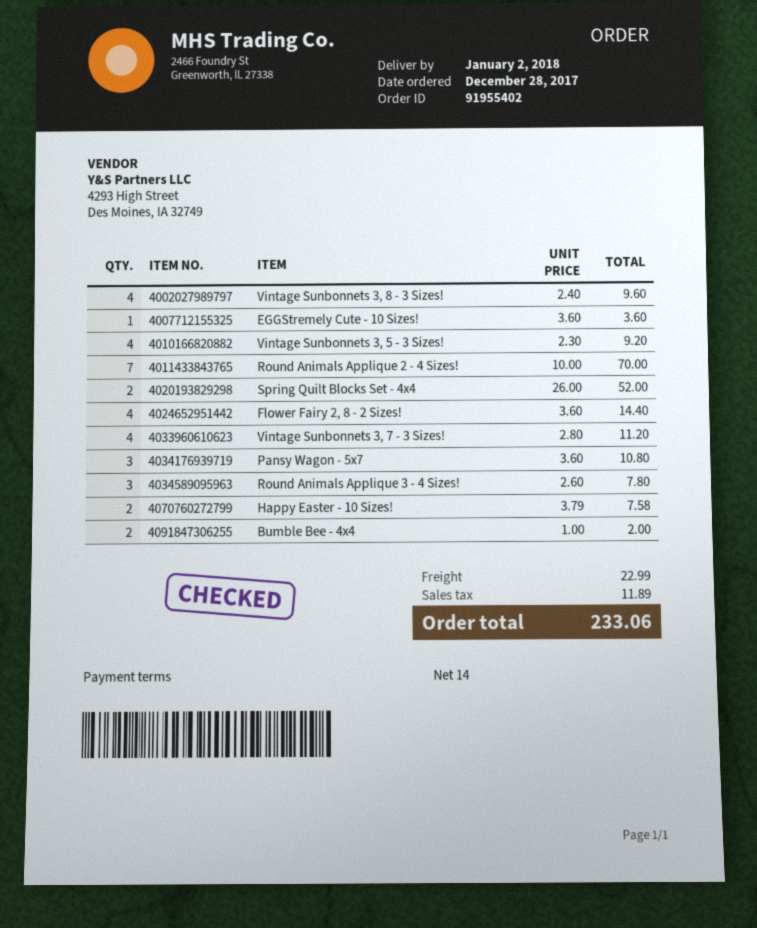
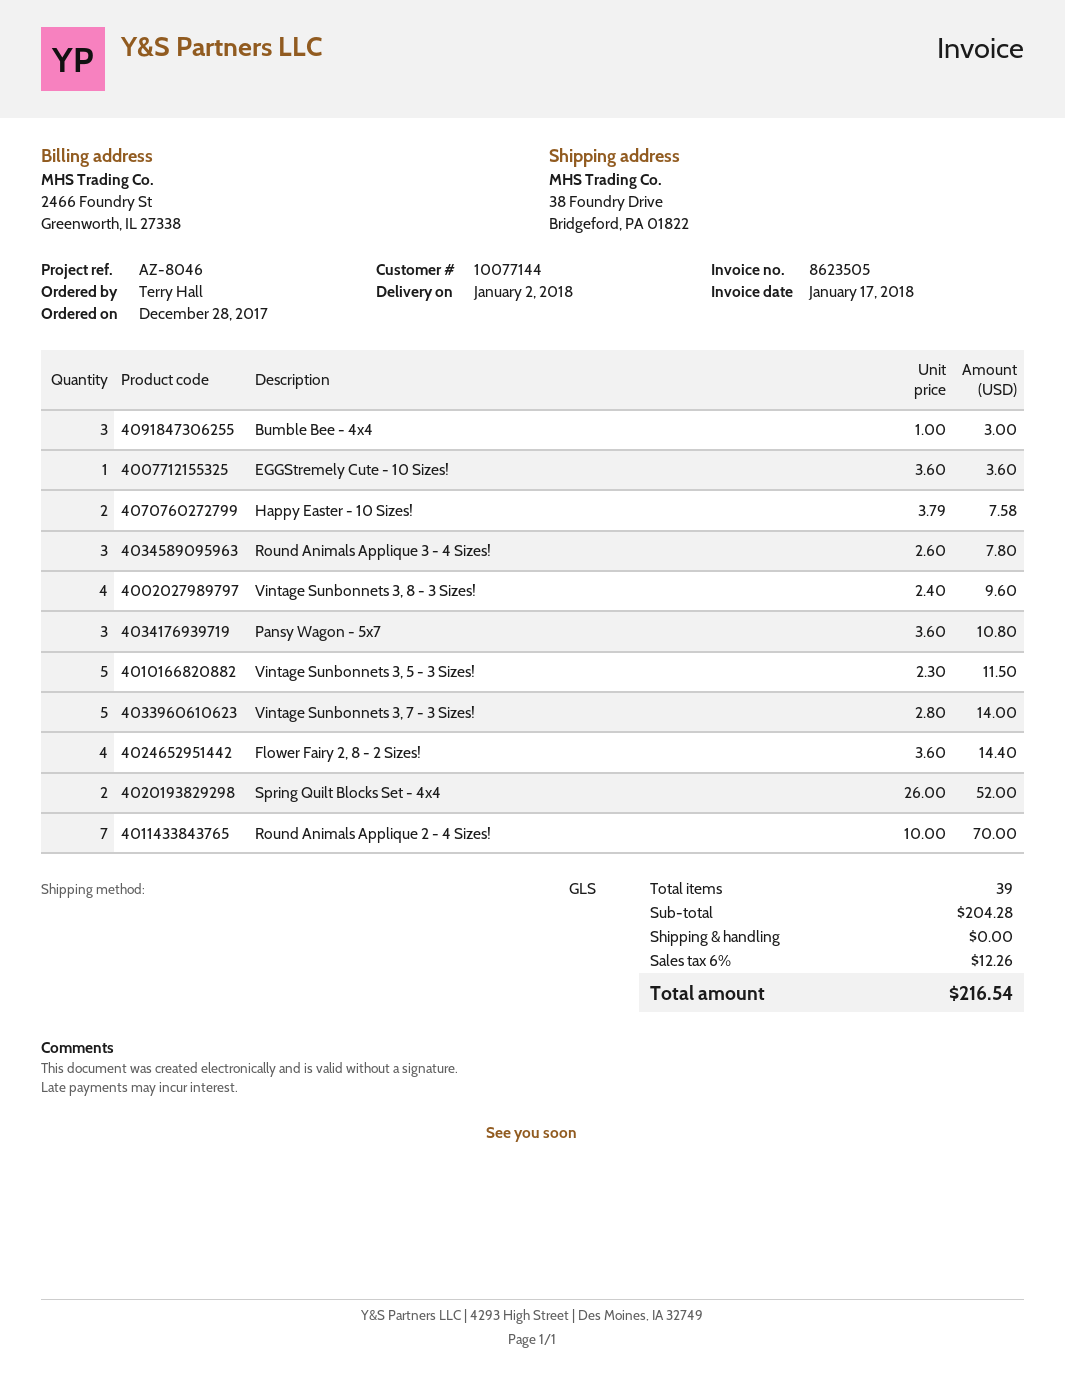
Vintage Sunbonnets 3, 5 - 3 Sizes!: 4 x 2.30 = 9.20 -> 5 x 2.30 = 11.50
Vintage Sunbonnets 3, 7 - 3 Sizes!: 4 x 2.80 = 11.20 -> 5 x 2.80 = 14.00
Bumble Bee - 4x4: 2 x 1.00 = 2.00 -> 3 x 1.00 = 3.00
shipping: 22.99 -> 0.00
tax: 11.89 -> 12.26
total: 233.06 -> 216.54

